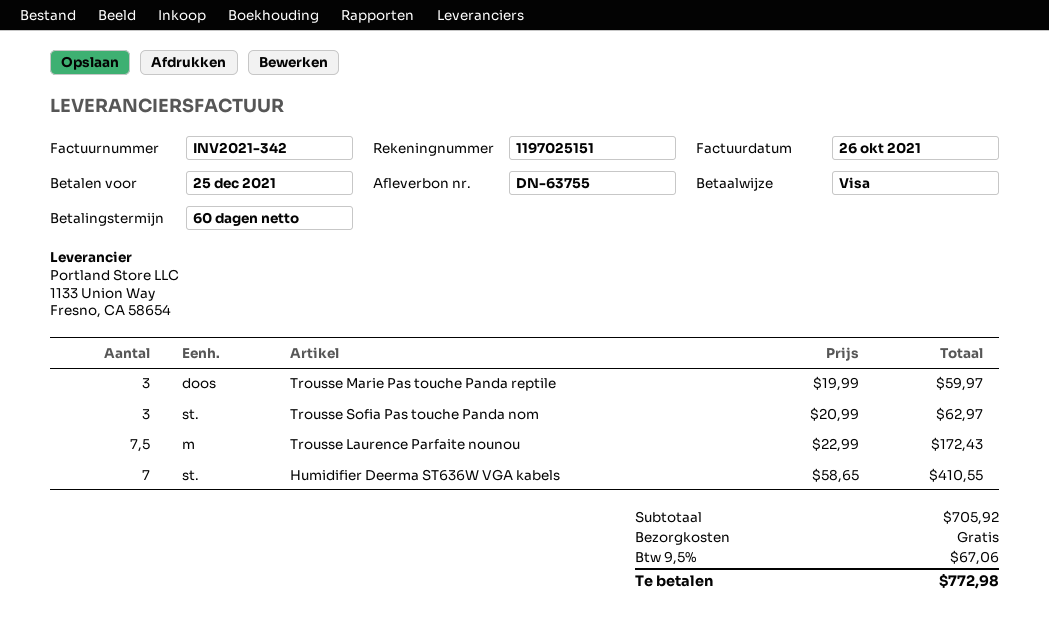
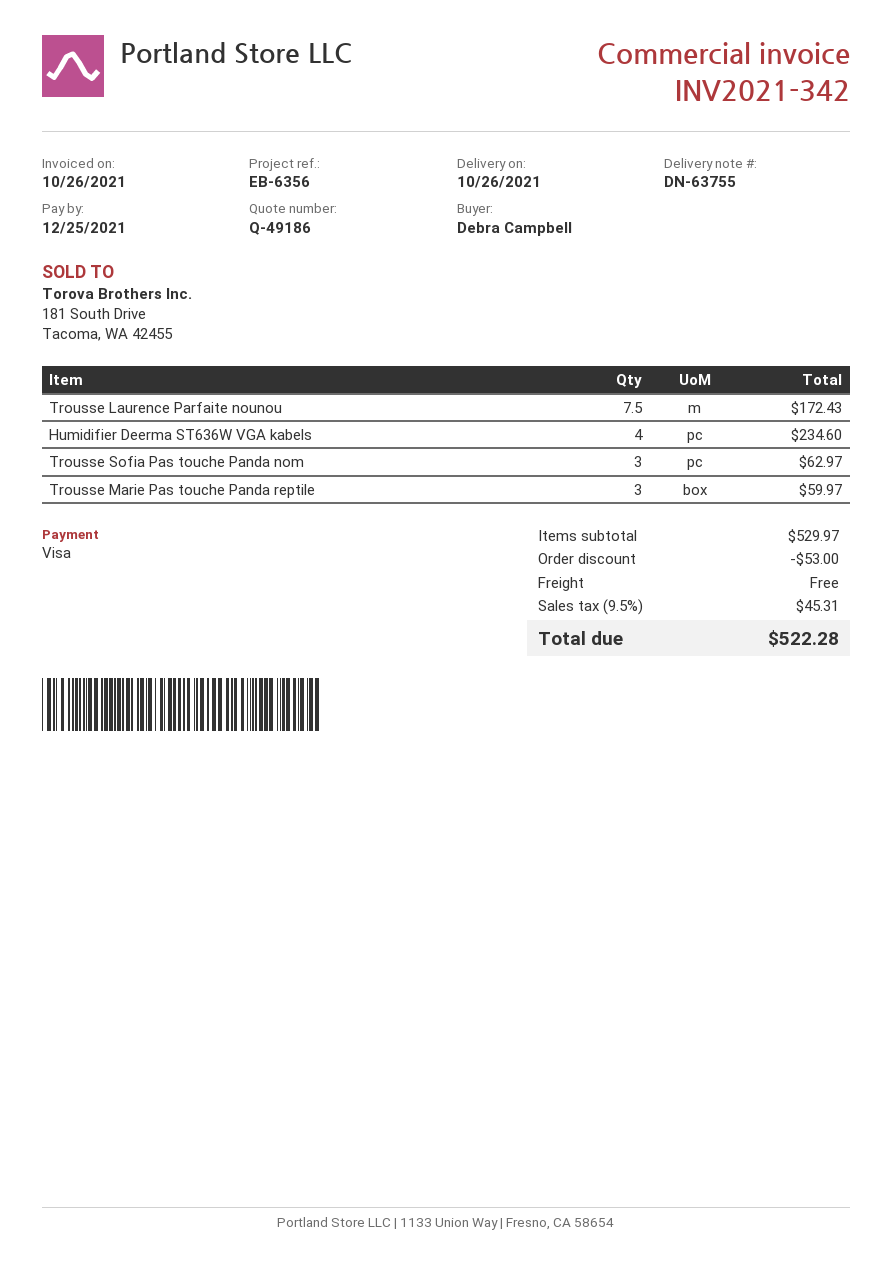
Humidifier Deerma ST636W VGA kabels: 7 for 410.55 -> 4 for 234.60
subtotal: 705.92 -> 529.97
discount: none -> 53.00
tax: 9.5% = 67.06 -> 9.5% = 45.31
total: 772.98 -> 522.28

